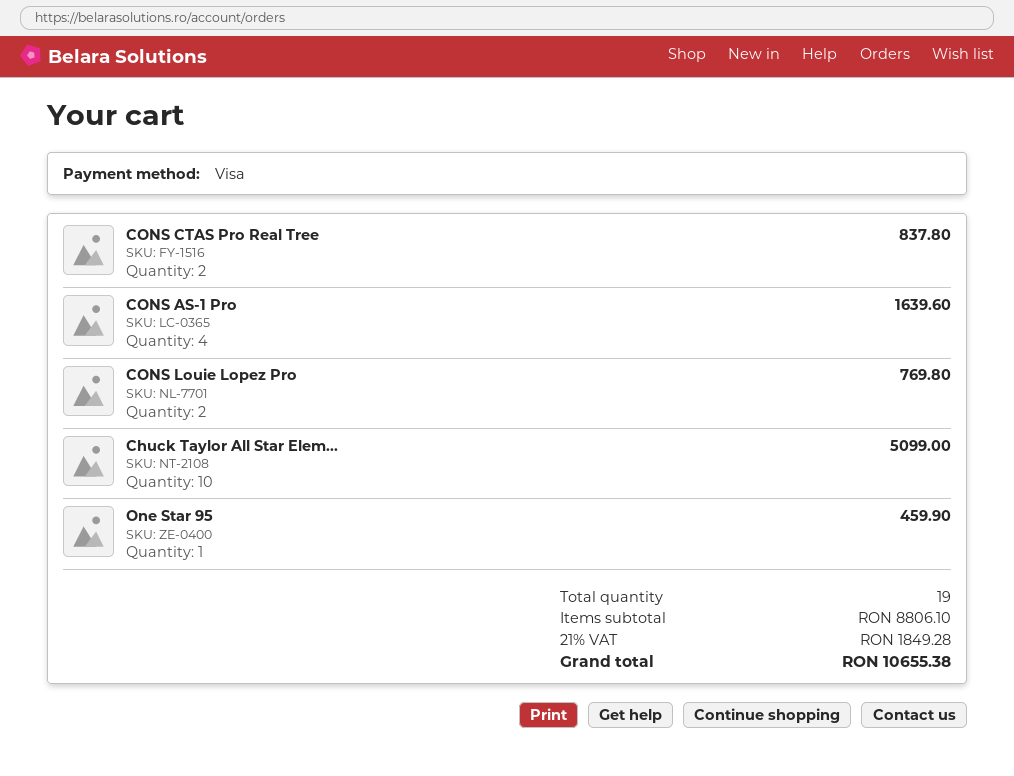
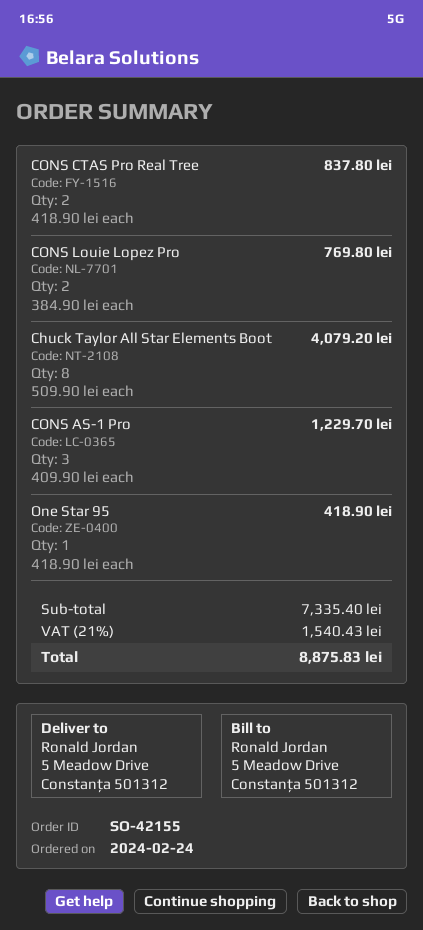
CONS AS-1 Pro: 4 for 1639.60 -> 3 for 1229.70
Chuck Taylor All Star Elem...: 10 for 5099.00 -> 8 for 4079.20
One Star 95: 1 for 459.90 -> 1 for 418.90
subtotal: 8806.10 -> 7335.40
tax: 21% = 1849.28 -> 21% = 1540.43
total: 10655.38 -> 8875.83

